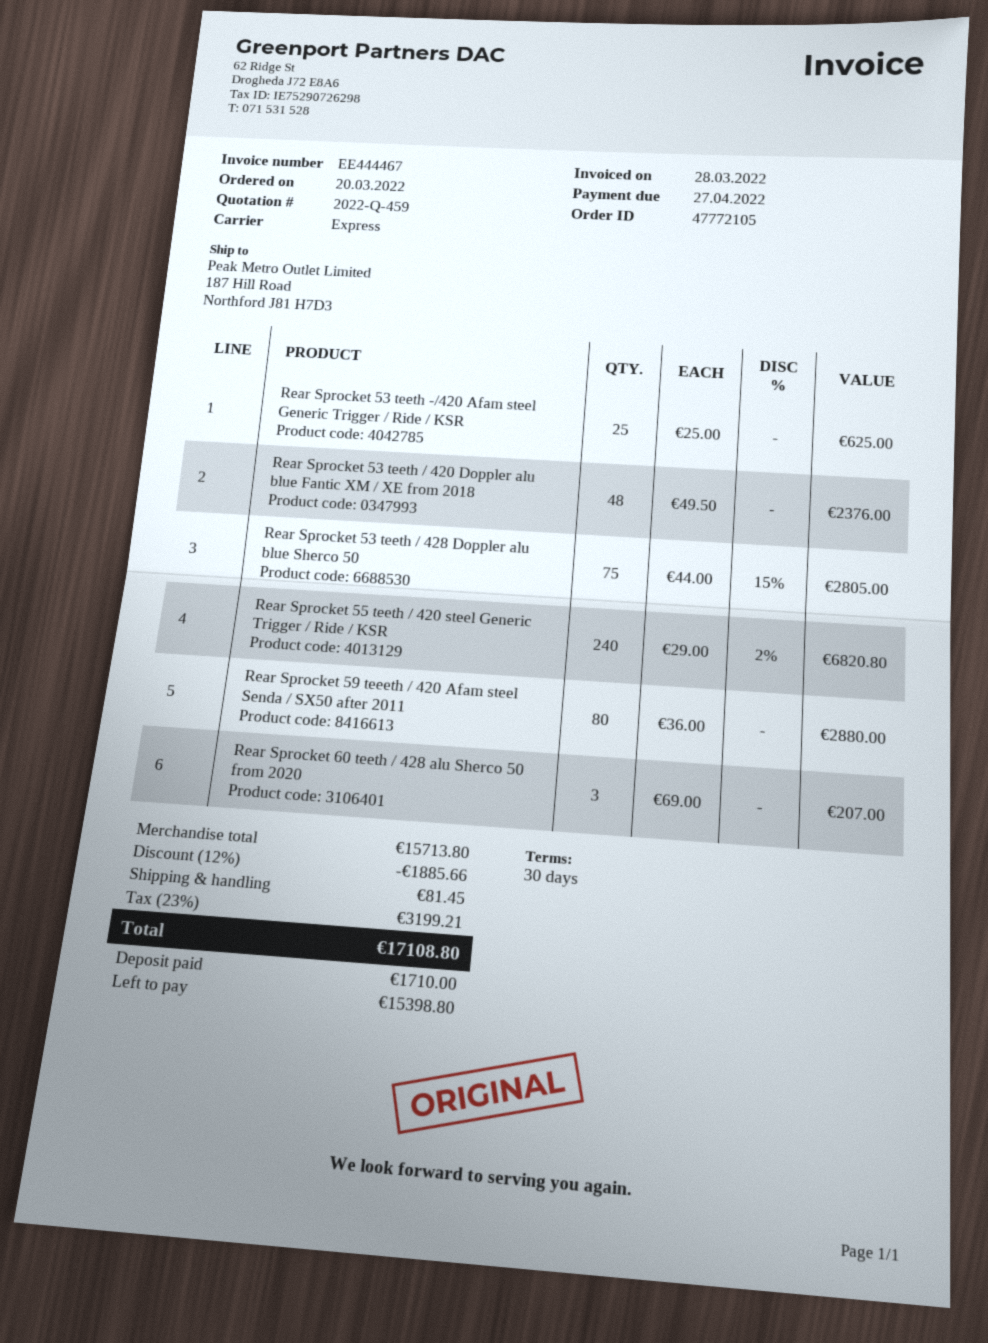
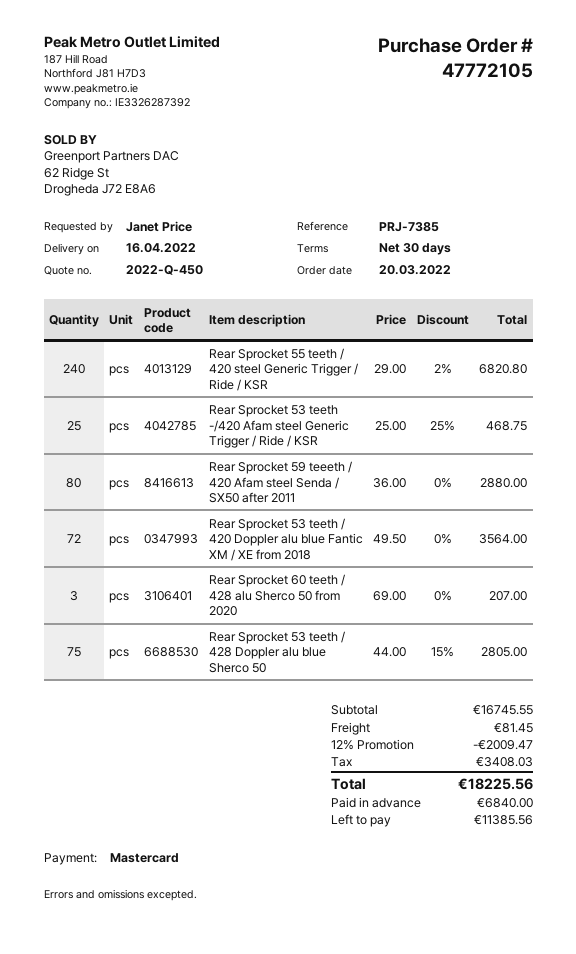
quote number: 2022-Q-459 -> 2022-Q-450
Rear Sprocket 53 teeth -/420 Afam steel Generic Trigger / Ride / KSR: 25 x 25.00 = 625.00 -> 25 x 25.00 - 25% = 468.75
Rear Sprocket 53 teeth / 420 Doppler alu blue Fantic XM / XE from 2018: 48 x 49.50 = 2376.00 -> 72 x 49.50 = 3564.00
subtotal: 15713.80 -> 16745.55
discount: 12% = 1885.66 -> 12% = 2009.47
tax: 3199.21 -> 3408.03
total: 17108.80 -> 18225.56
deposit: 1710.00 -> 6840.00
balance: 15398.80 -> 11385.56

